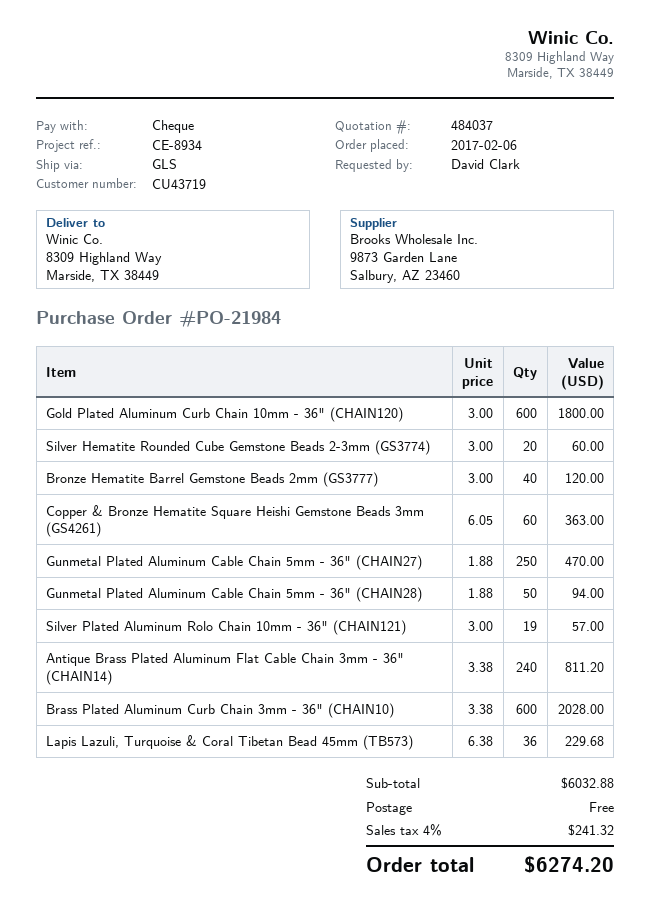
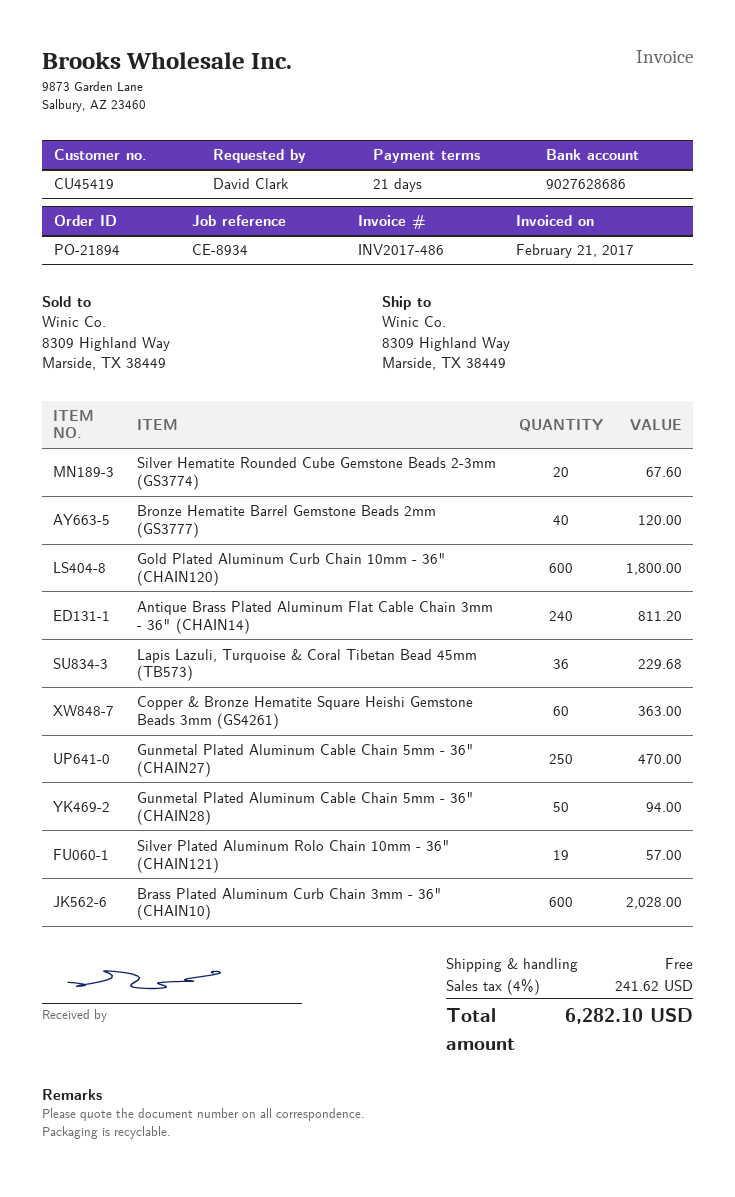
order number: PO-21984 -> PO-21894
customer number: CU43719 -> CU45419
Silver Hematite Rounded Cube Gemstone Beads 2-3mm (GS3774): 20 for 60.00 -> 20 for 67.60
tax: 4% = 241.32 -> 4% = 241.62
total: 6274.20 -> 6282.10

